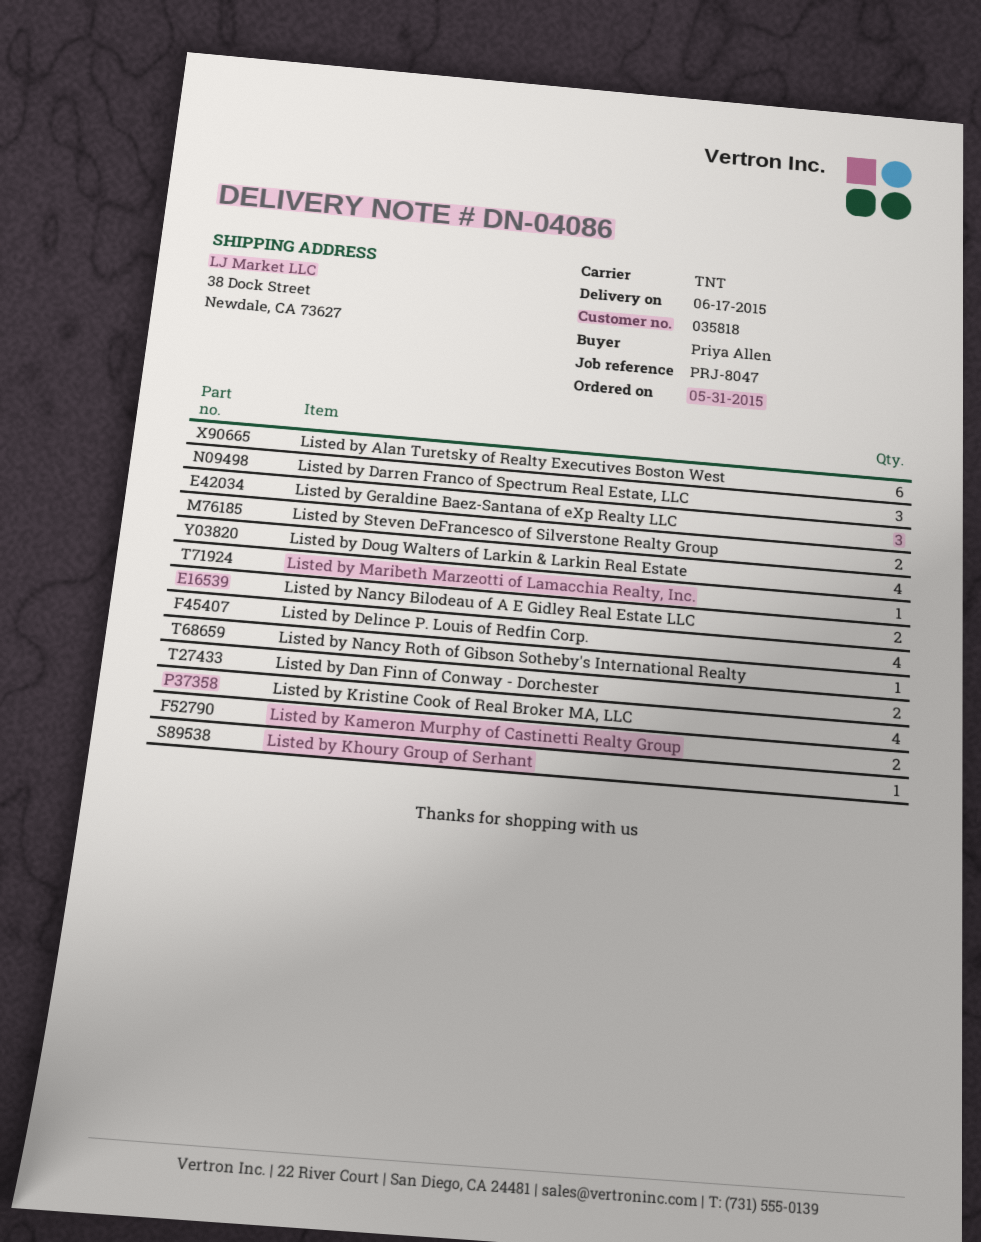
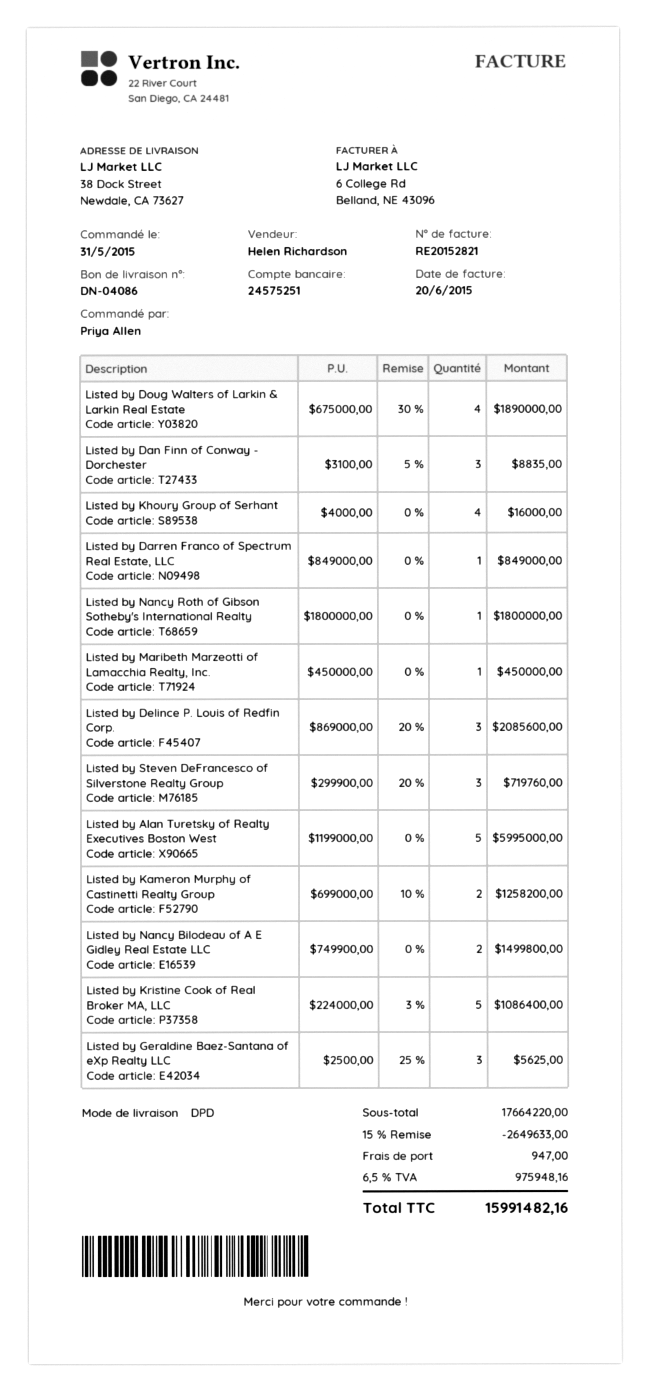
shipping method: TNT -> DPD
Listed by Alan Turetsky of Realty Executives Boston West: 6 -> 5
Listed by Darren Franco of Spectrum Real Estate, LLC: 3 -> 1
Listed by Steven DeFrancesco of Silverstone Realty Group: 2 -> 3
Listed by Delince P. Louis of Redfin Corp.: 4 -> 3
Listed by Dan Finn of Conway - Dorchester: 2 -> 3
Listed by Kristine Cook of Real Broker MA, LLC: 4 -> 5
Listed by Khoury Group of Serhant: 1 -> 4

